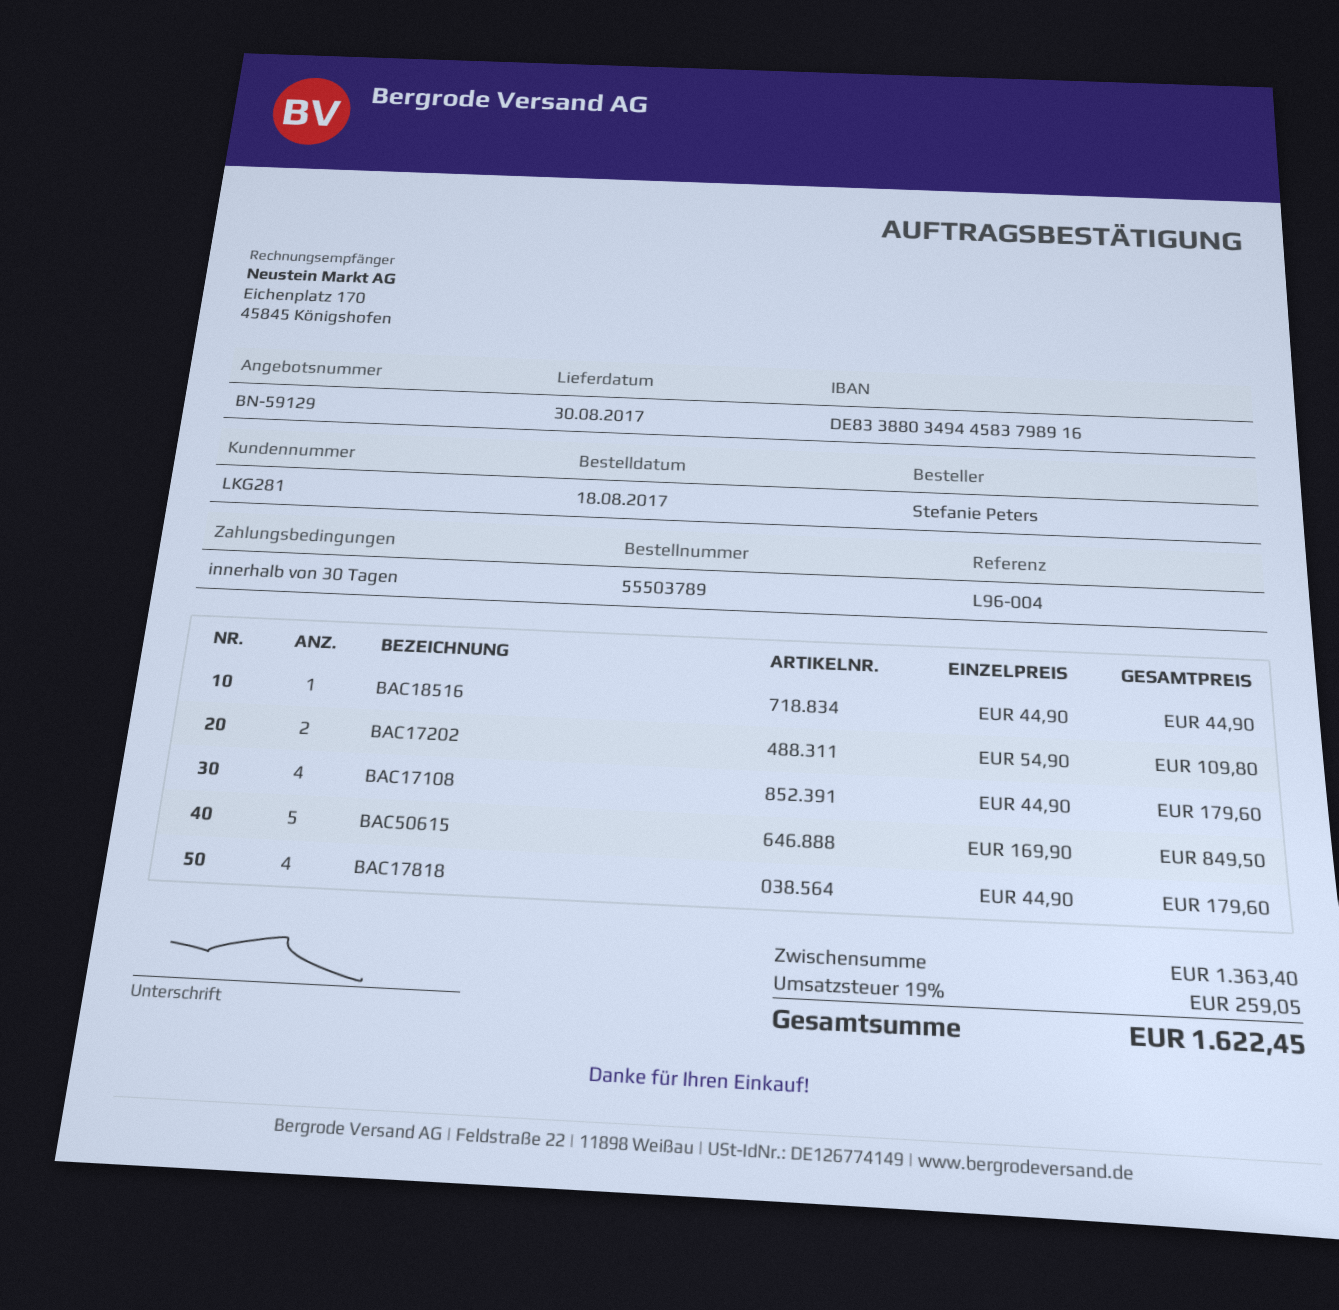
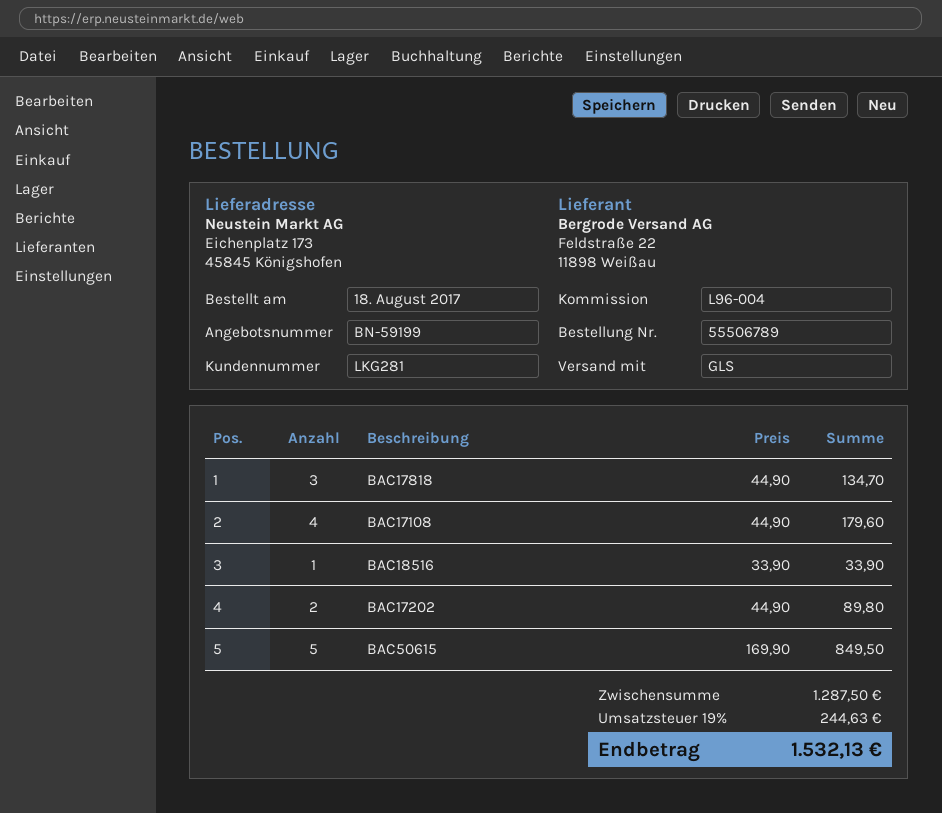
quote number: BN-59129 -> BN-59199
order number: 55503789 -> 55506789
BAC18516: 1 x 44.90 = 44.90 -> 1 x 33.90 = 33.90
BAC17202: 2 x 54.90 = 109.80 -> 2 x 44.90 = 89.80
BAC17818: 4 x 44.90 = 179.60 -> 3 x 44.90 = 134.70
subtotal: 1363.40 -> 1287.50
tax: 19% = 259.05 -> 19% = 244.63
total: 1622.45 -> 1532.13

